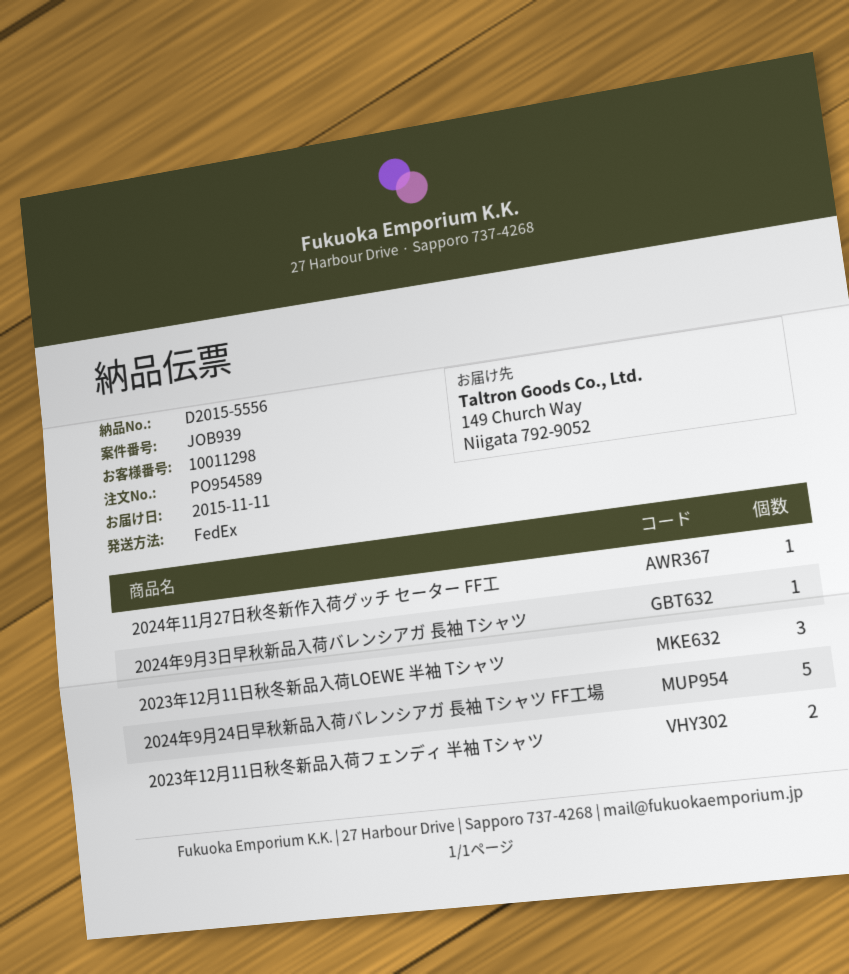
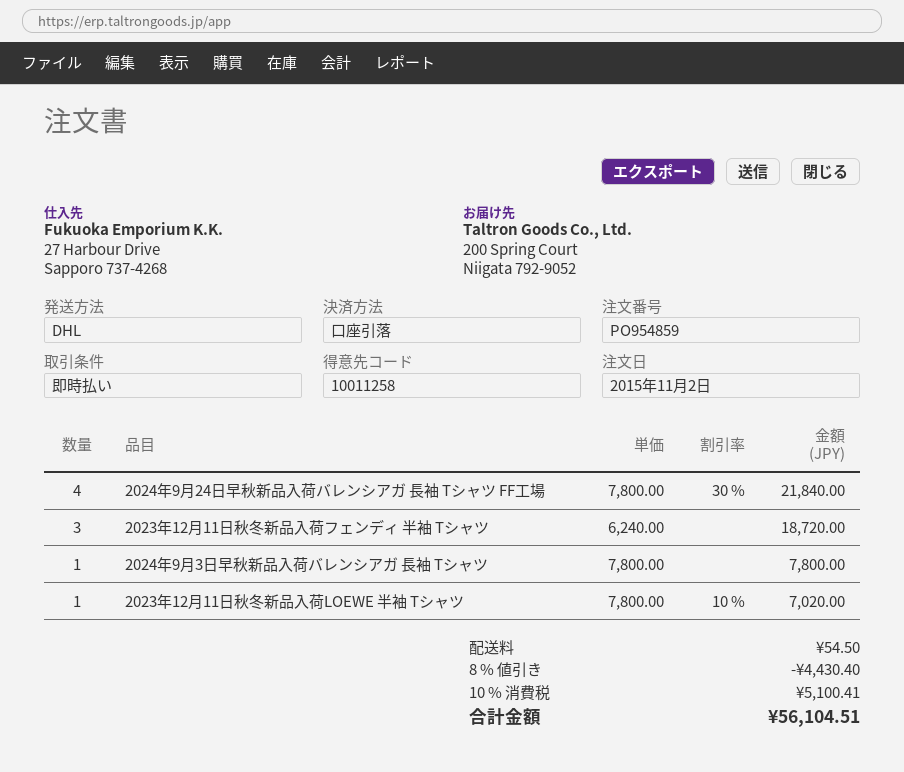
order number: PO954589 -> PO954859
customer number: 10011298 -> 10011258
shipping method: FedEx -> DHL
ship to: 149 Church Way, Niigata 792-9052 -> 200 Spring Court, Niigata 792-9052
2024年11月27日秋冬新作入荷グッチ セーター FF工: 1 -> none
2023年12月11日秋冬新品入荷LOEWE 半袖 Tシャツ: 3 -> 1
2024年9月24日早秋新品入荷バレンシアガ 長袖 Tシャツ FF工場: 5 -> 4
2023年12月11日秋冬新品入荷フェンディ 半袖 Tシャツ: 2 -> 3

